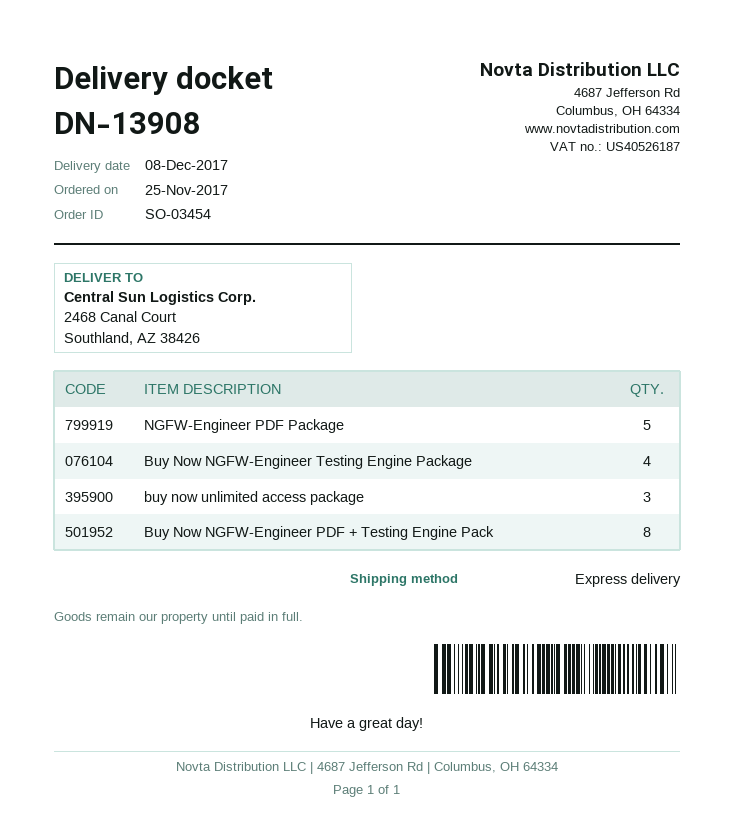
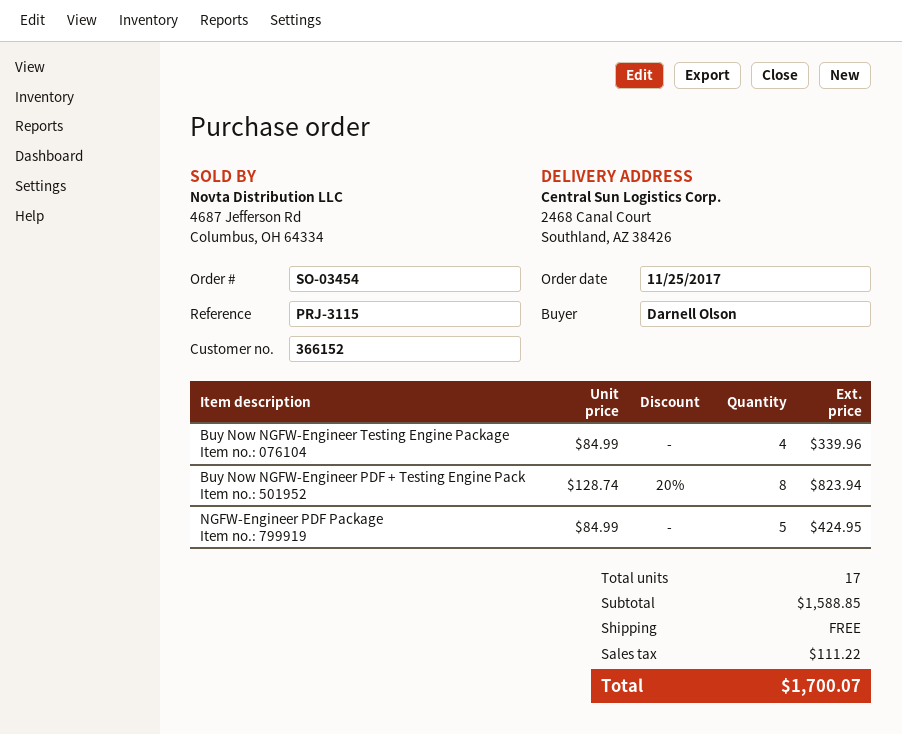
buy now unlimited access package: 3 -> none

